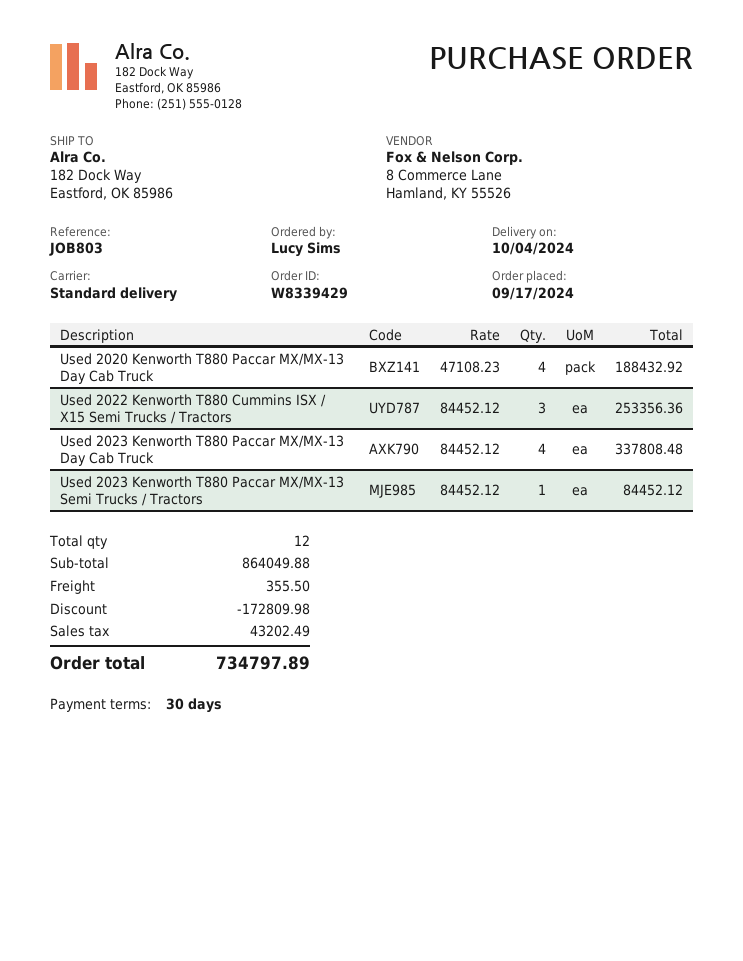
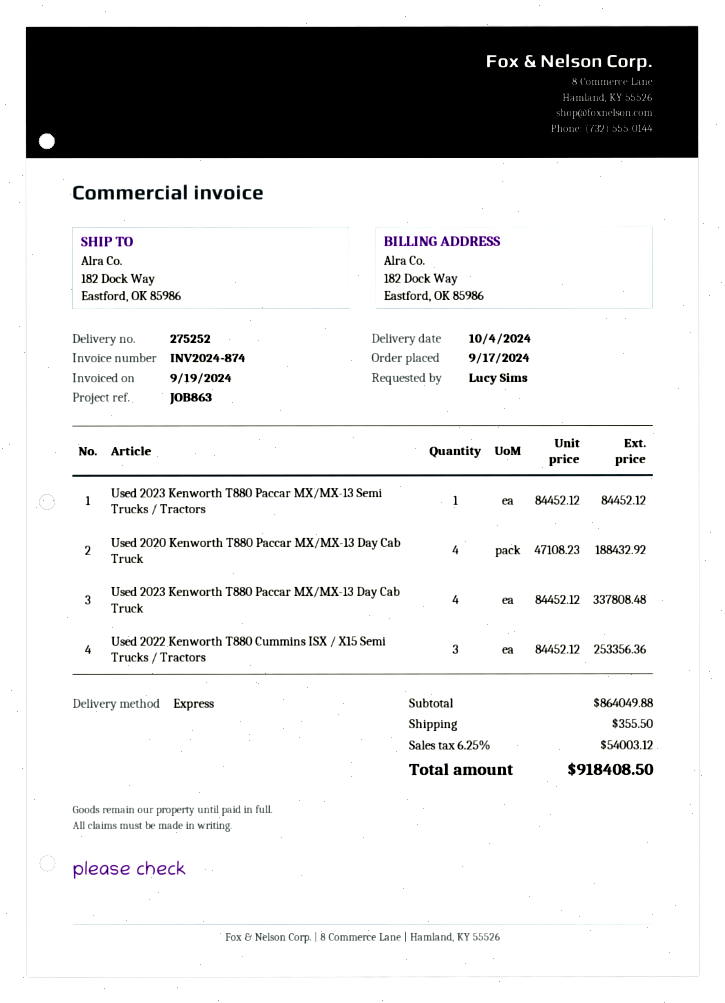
reference: JOB803 -> JOB863
shipping method: standard -> express
discount: 172809.98 -> none
tax: 43202.49 -> 54003.12
total: 734797.89 -> 918408.50

